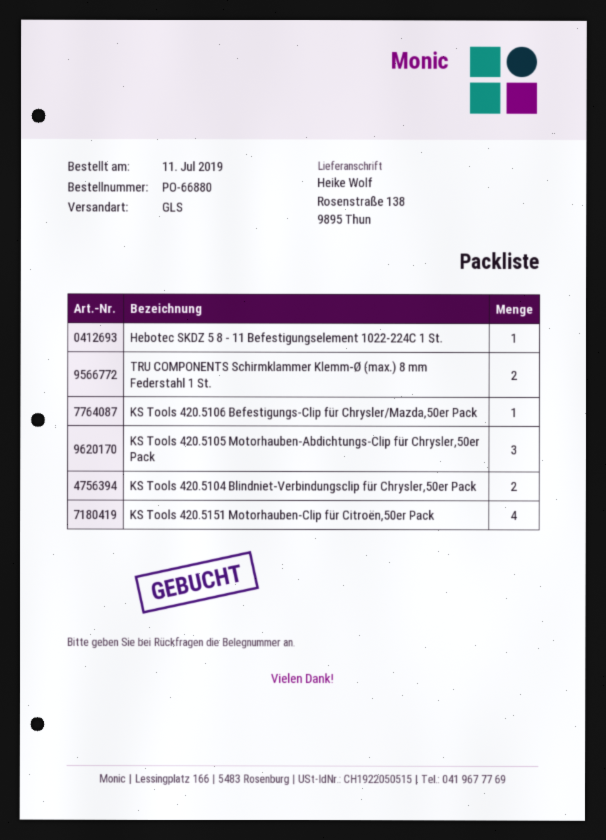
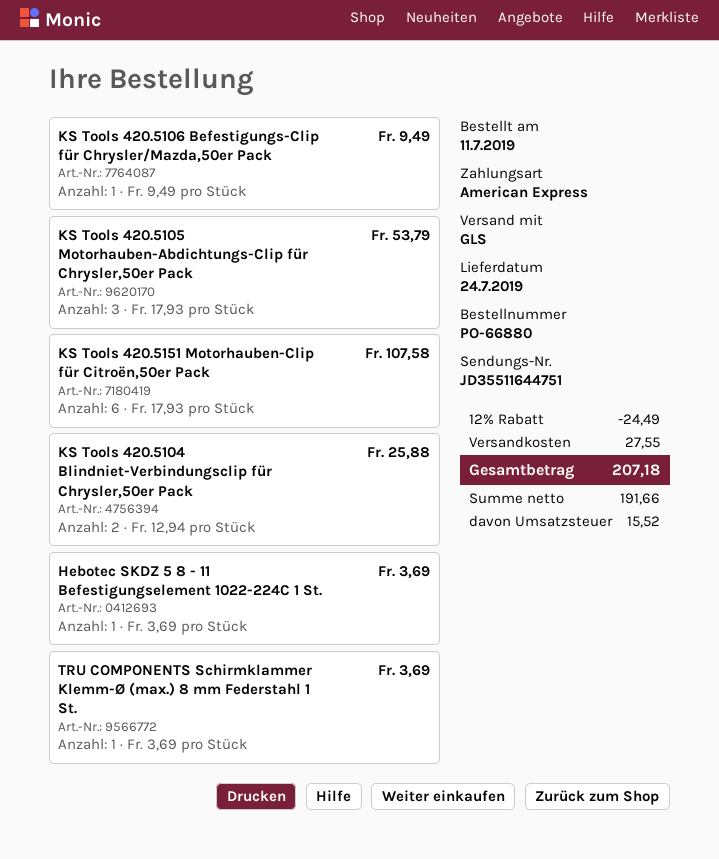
TRU COMPONENTS Schirmklammer Klemm-Ø (max.) 8 mm Federstahl 1 St.: 2 -> 1
KS Tools 420.5151 Motorhauben-Clip für Citroën,50er Pack: 4 -> 6

